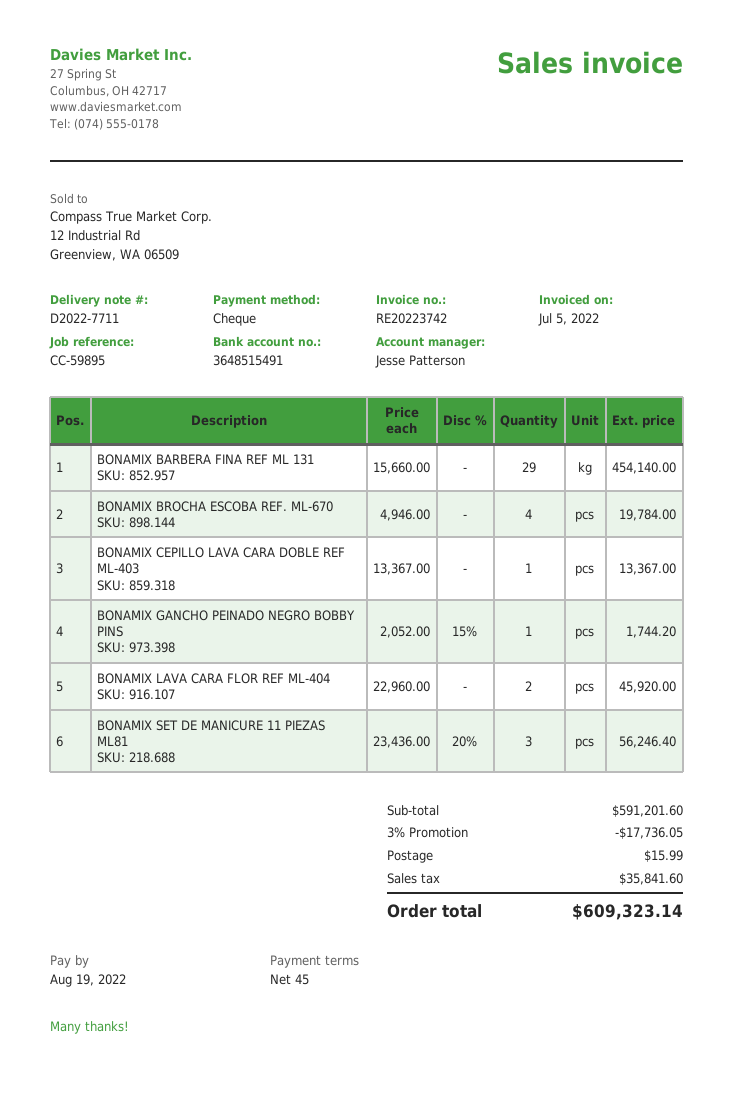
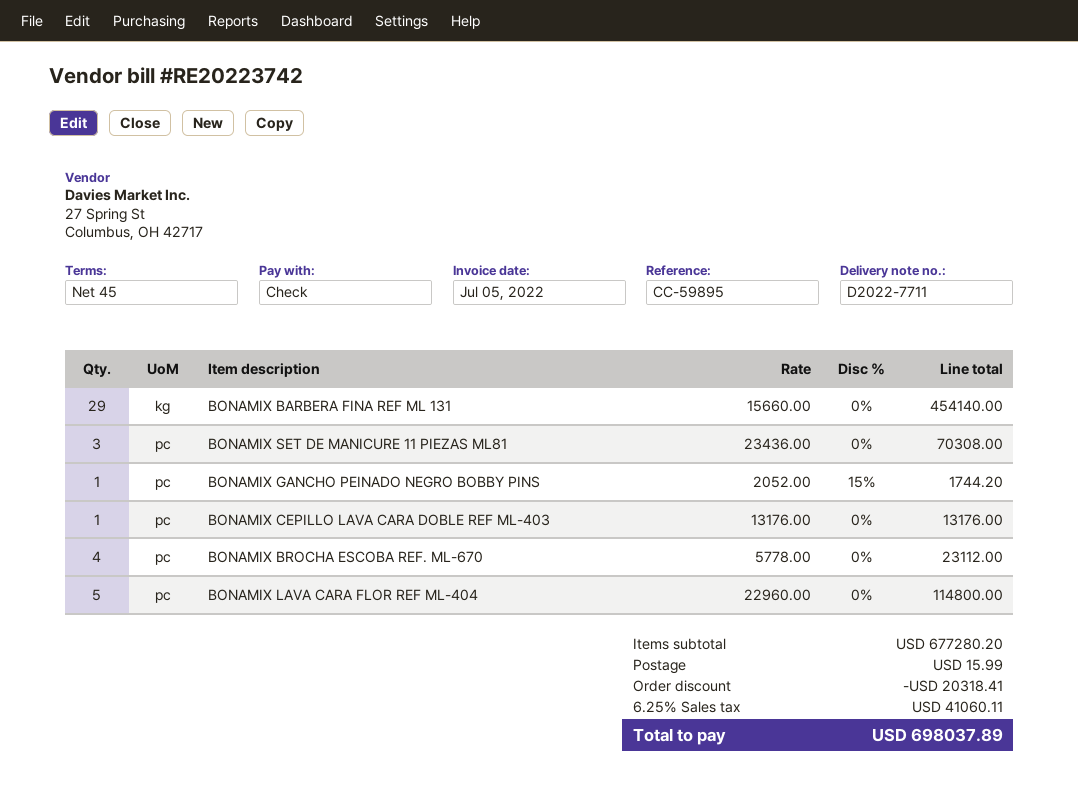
BONAMIX BROCHA ESCOBA REF. ML-670: 4 x 4946.00 = 19784.00 -> 4 x 5778.00 = 23112.00
BONAMIX CEPILLO LAVA CARA DOBLE REF ML-403: 1 x 13367.00 = 13367.00 -> 1 x 13176.00 = 13176.00
BONAMIX LAVA CARA FLOR REF ML-404: 2 x 22960.00 = 45920.00 -> 5 x 22960.00 = 114800.00
BONAMIX SET DE MANICURE 11 PIEZAS ML81: 3 x 23436.00 - 20% = 56246.40 -> 3 x 23436.00 = 70308.00
subtotal: 591201.60 -> 677280.20
discount: 17736.05 -> 20318.41
tax: 35841.60 -> 41060.11
total: 609323.14 -> 698037.89

